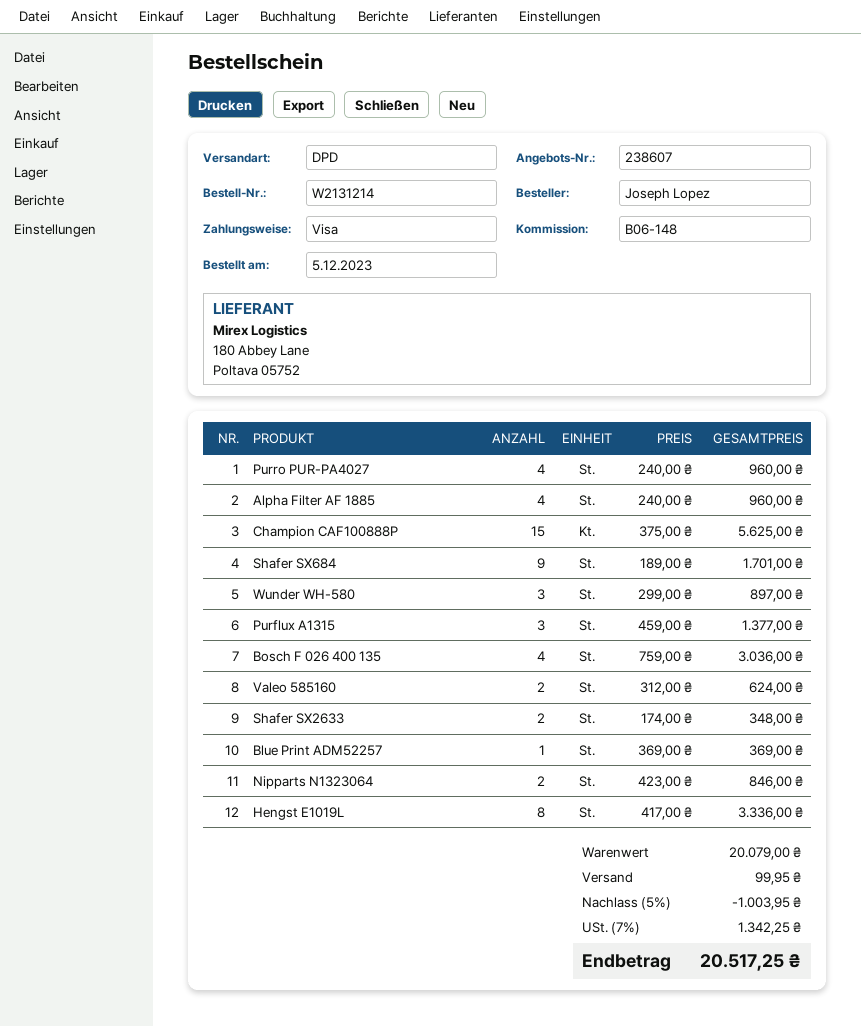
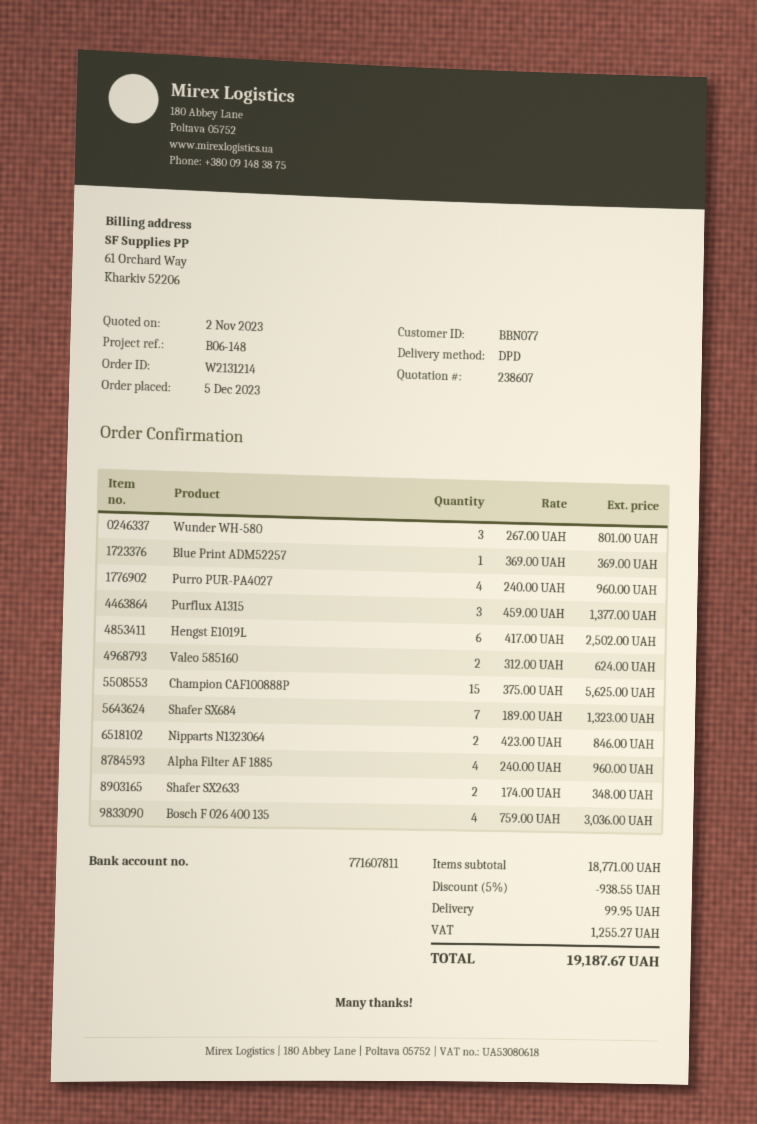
Shafer SX684: 9 x 189.00 = 1701.00 -> 7 x 189.00 = 1323.00
Wunder WH-580: 3 x 299.00 = 897.00 -> 3 x 267.00 = 801.00
Hengst E1019L: 8 x 417.00 = 3336.00 -> 6 x 417.00 = 2502.00
subtotal: 20079.00 -> 18771.00
discount: 5% = 1003.95 -> 5% = 938.55
tax: 1342.25 -> 1255.27
total: 20517.25 -> 19187.67

